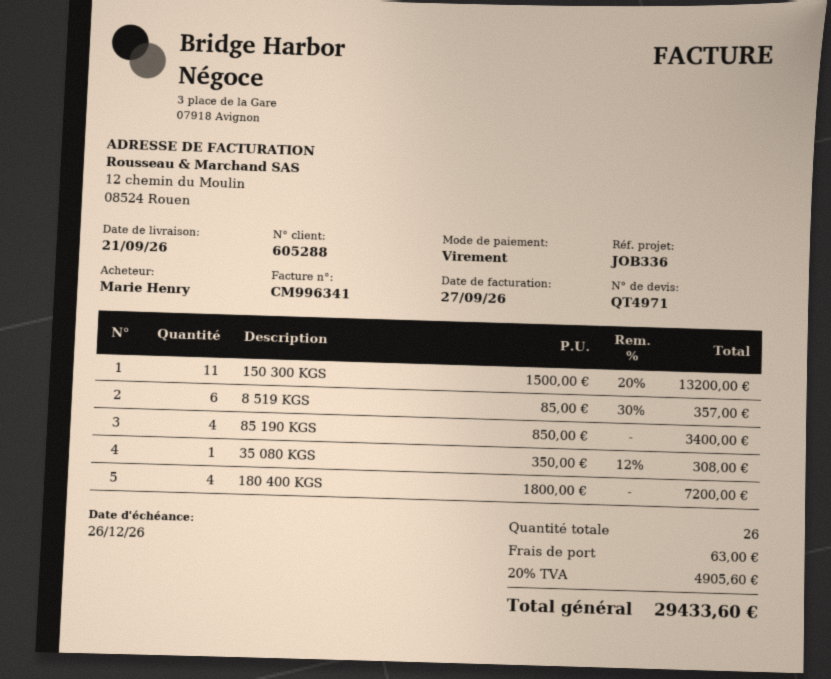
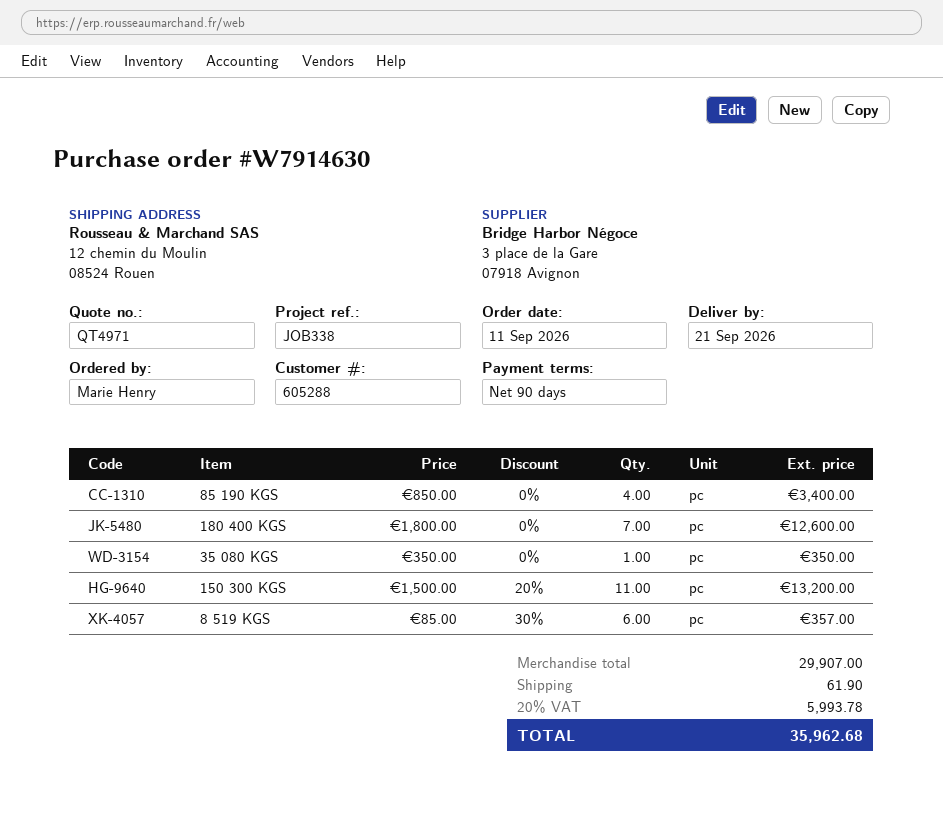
reference: JOB336 -> JOB338
35 080 KGS: 1 x 350.00 - 12% = 308.00 -> 1 x 350.00 = 350.00
180 400 KGS: 4 x 1800.00 = 7200.00 -> 7 x 1800.00 = 12600.00
shipping: 63.00 -> 61.90
tax: 20% = 4905.60 -> 20% = 5993.78
total: 29433.60 -> 35962.68

